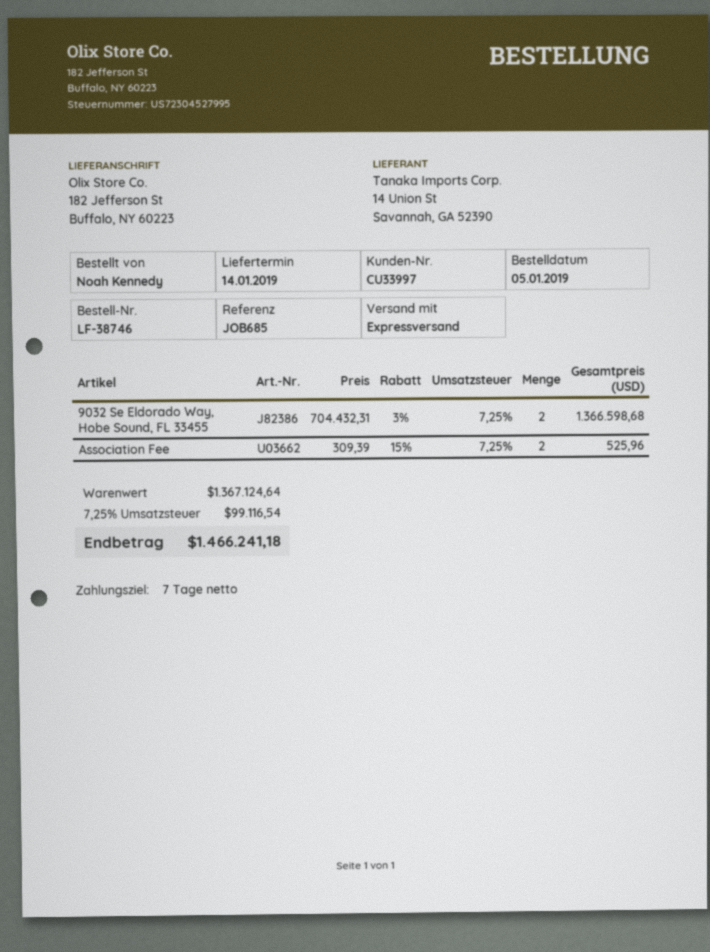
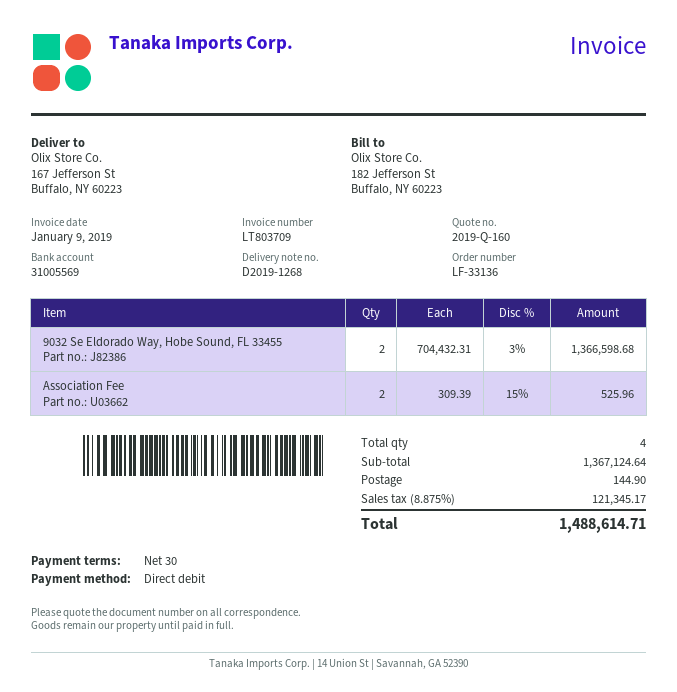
order number: LF-38746 -> LF-33136
payment terms: 7 days -> 30 days
ship to: 182 Jefferson St, Buffalo, NY 60223 -> 167 Jefferson St, Buffalo, NY 60223
shipping: none -> 144.90
tax: 7.25% = 99116.54 -> 8.875% = 121345.17
total: 1466241.18 -> 1488614.71

